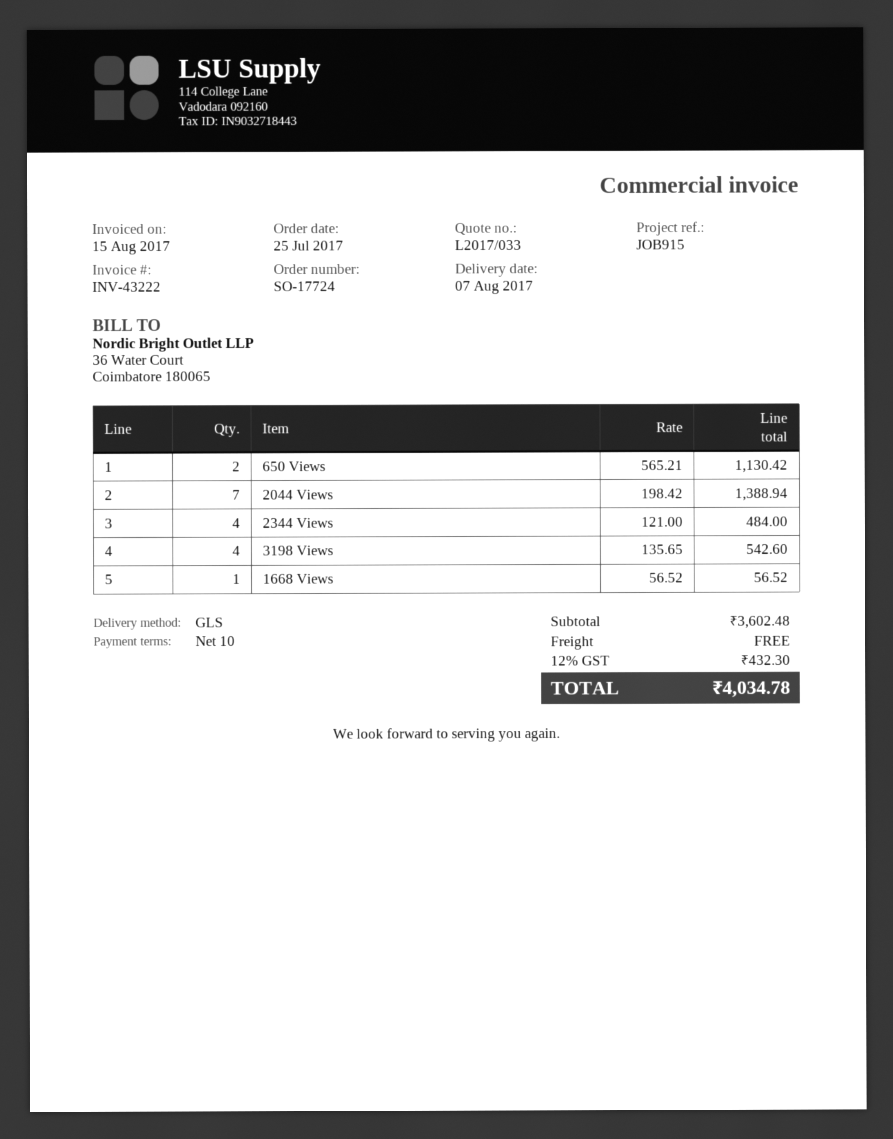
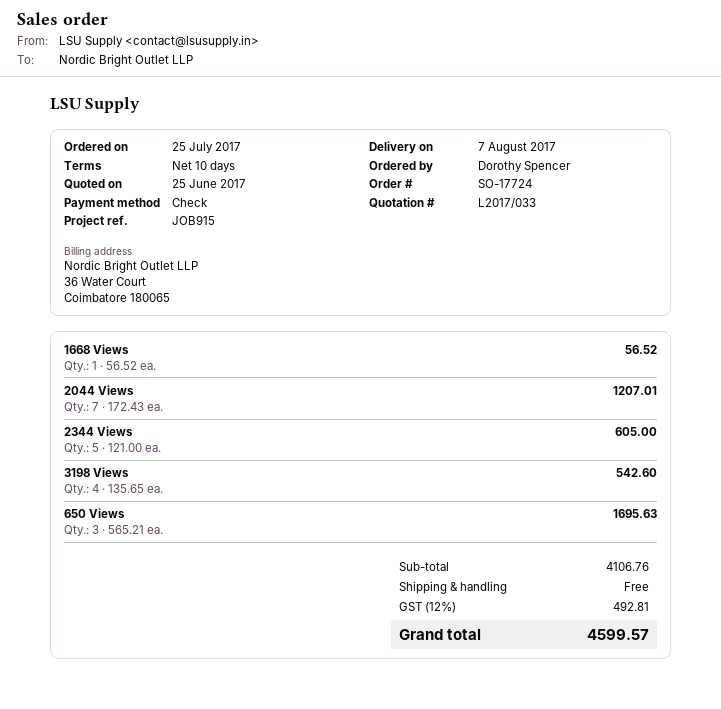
650 Views: 2 x 565.21 = 1130.42 -> 3 x 565.21 = 1695.63
2044 Views: 7 x 198.42 = 1388.94 -> 7 x 172.43 = 1207.01
2344 Views: 4 x 121.00 = 484.00 -> 5 x 121.00 = 605.00
subtotal: 3602.48 -> 4106.76
tax: 12% = 432.30 -> 12% = 492.81
total: 4034.78 -> 4599.57

